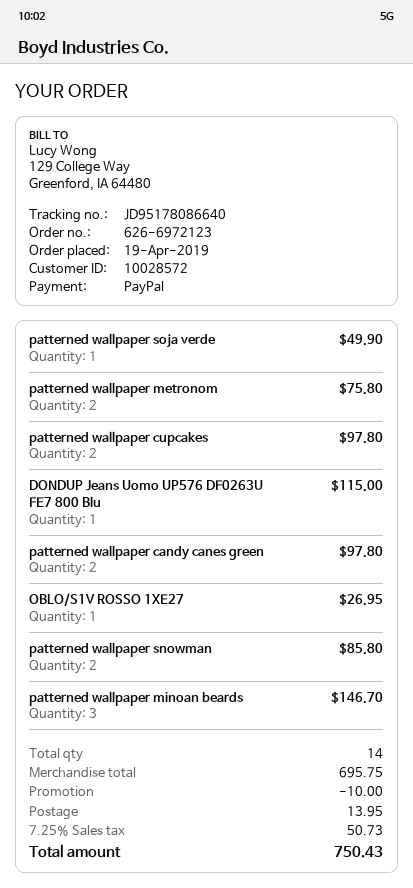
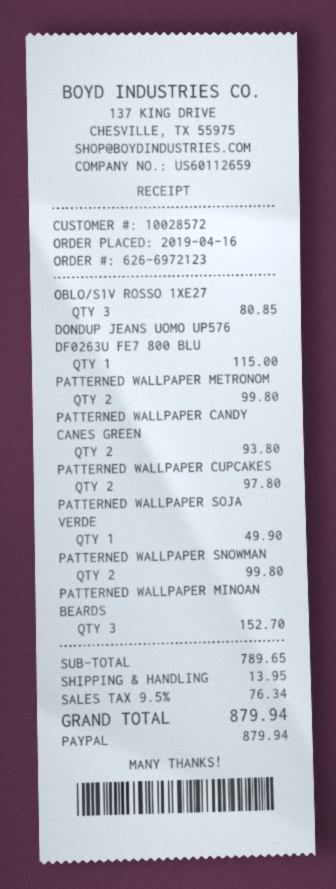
order date: 2019-04-19 -> 2019-04-16
patterned wallpaper metronom: 2 for 75.80 -> 2 for 99.80
patterned wallpaper candy canes green: 2 for 97.80 -> 2 for 93.80
OBLO/S1V ROSSO 1XE27: 1 for 26.95 -> 3 for 80.85
patterned wallpaper snowman: 2 for 85.80 -> 2 for 99.80
patterned wallpaper minoan beards: 3 for 146.70 -> 3 for 152.70
subtotal: 695.75 -> 789.65
discount: 10.00 -> none
tax: 7.25% = 50.73 -> 9.5% = 76.34
total: 750.43 -> 879.94

